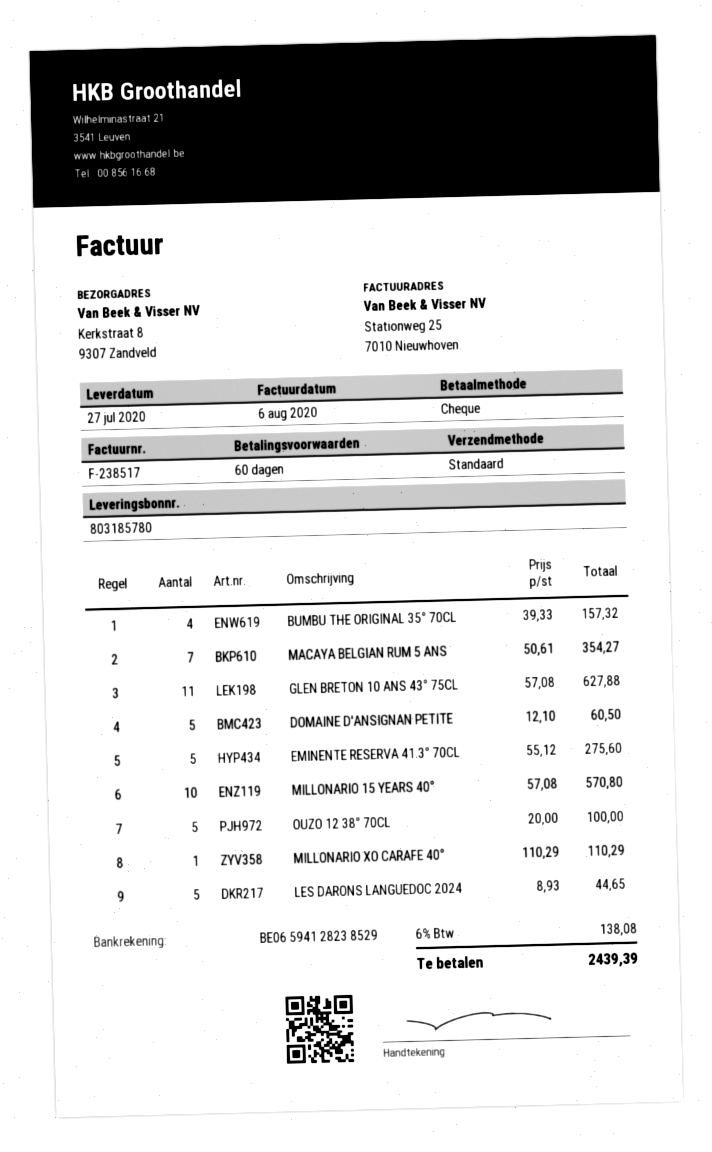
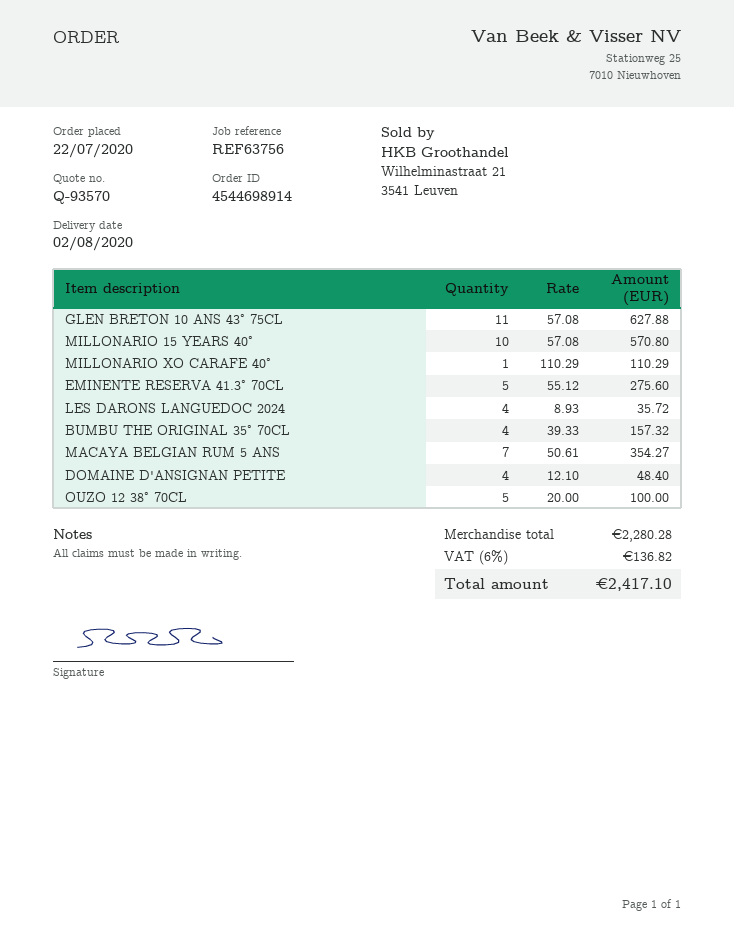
delivery date: 2020-07-27 -> 2020-08-02
DOMAINE D'ANSIGNAN PETITE: 5 x 12.10 = 60.50 -> 4 x 12.10 = 48.40
LES DARONS LANGUEDOC 2024: 5 x 8.93 = 44.65 -> 4 x 8.93 = 35.72
tax: 6% = 138.08 -> 6% = 136.82
total: 2439.39 -> 2417.10

